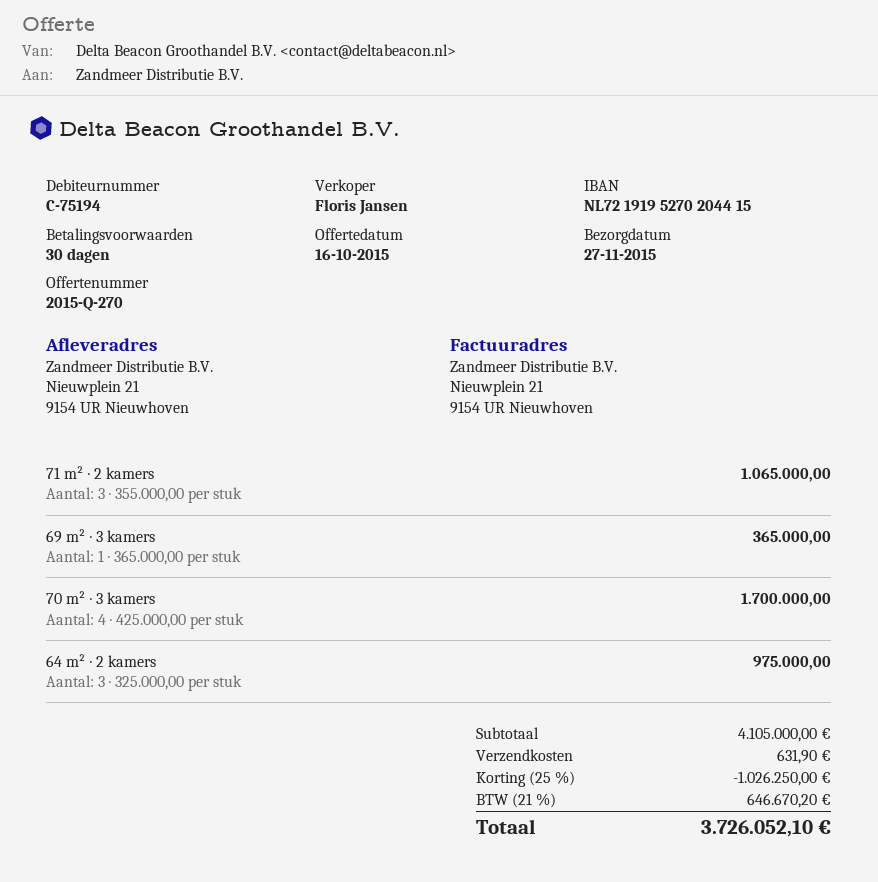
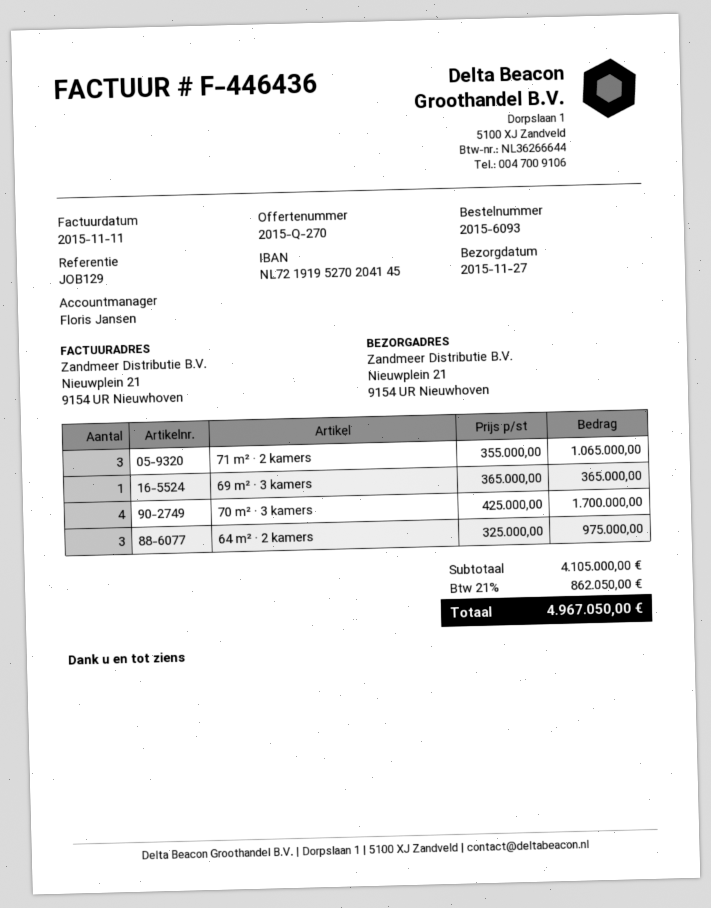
bank account: NL7219195270204415 -> NL7219195270204145
discount: 25% = 1026250.00 -> none
shipping: 631.90 -> none
tax: 21% = 646670.20 -> 21% = 862050.00
total: 3726052.10 -> 4967050.00

